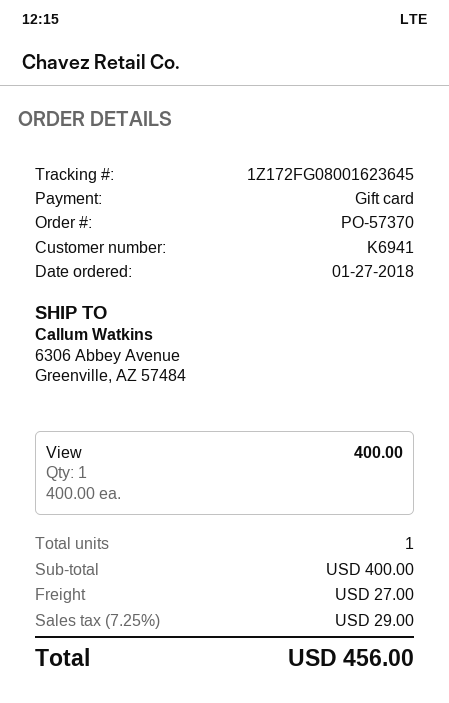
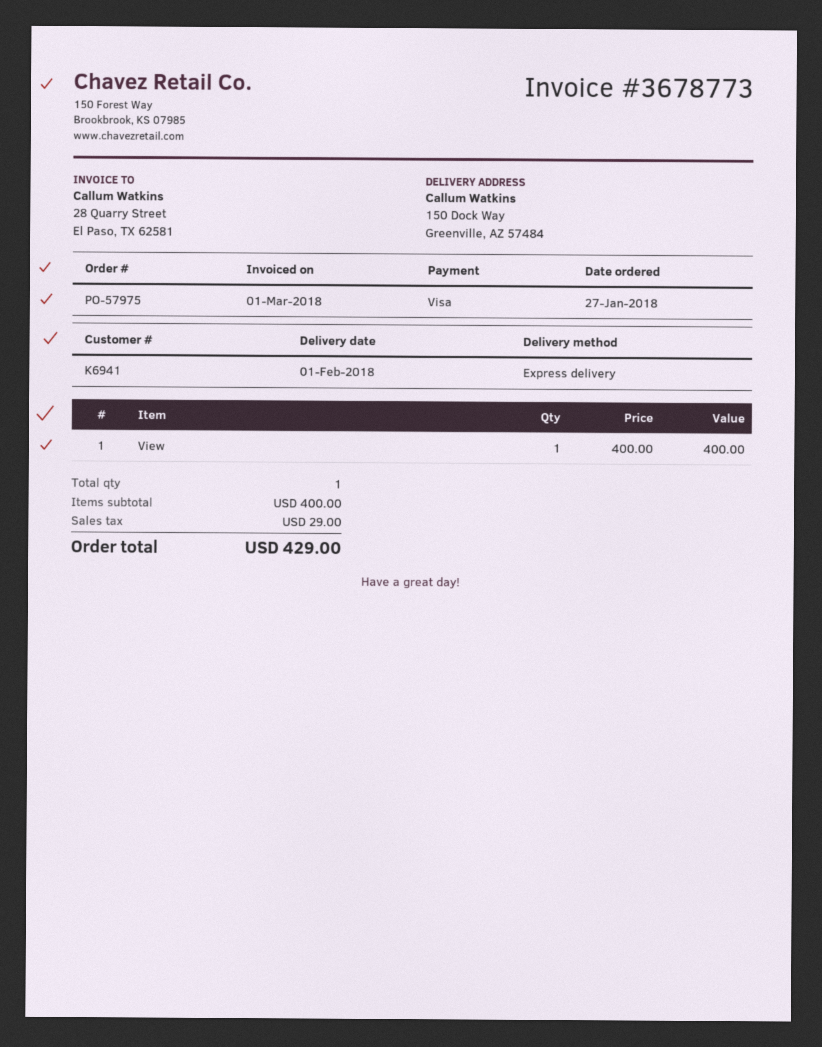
order number: PO-57370 -> PO-57975
payment method: gift card -> Visa
ship to: 6306 Abbey Avenue, Greenville, AZ 57484 -> 150 Dock Way, Greenville, AZ 57484
shipping: 27.00 -> none
total: 456.00 -> 429.00

